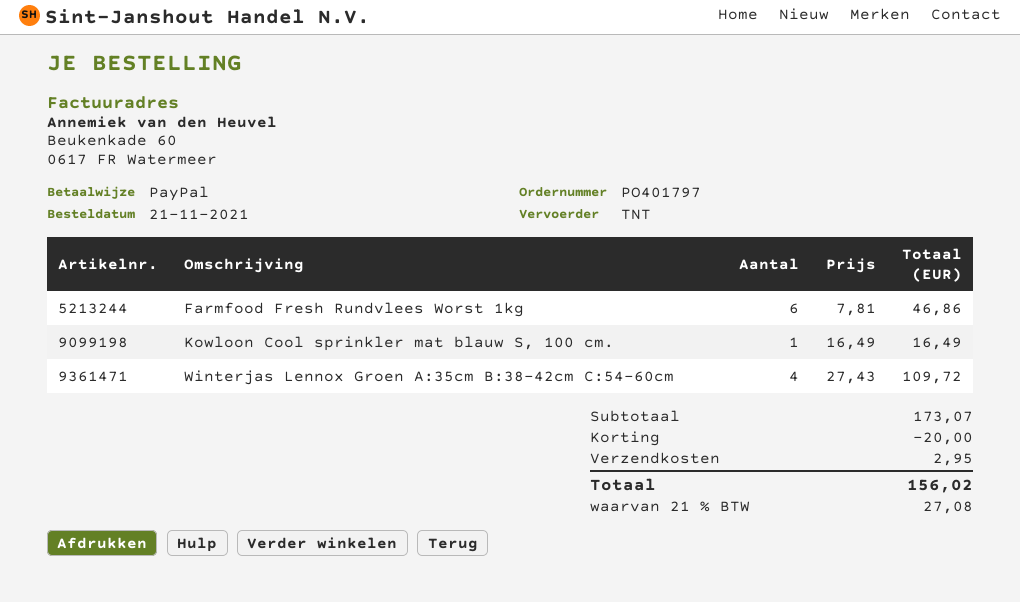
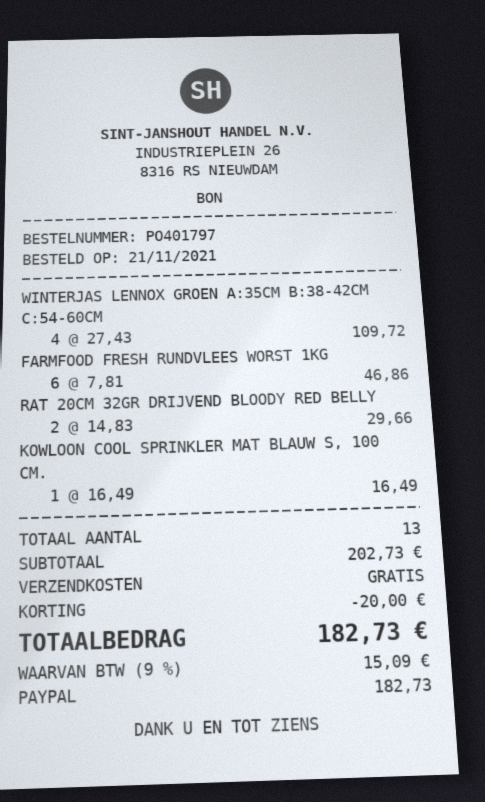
RAT 20CM 32GR DRIJVEND BLOODY RED BELLY: none -> 2 x 14.83 = 29.66
subtotal: 173.07 -> 202.73
shipping: 2.95 -> 0.00
tax: 21% = 27.08 -> 9% = 15.09
total: 156.02 -> 182.73

